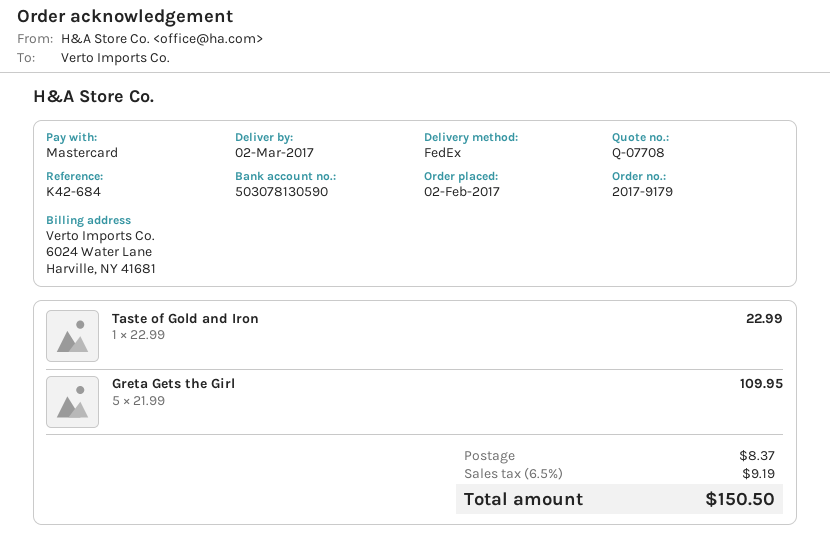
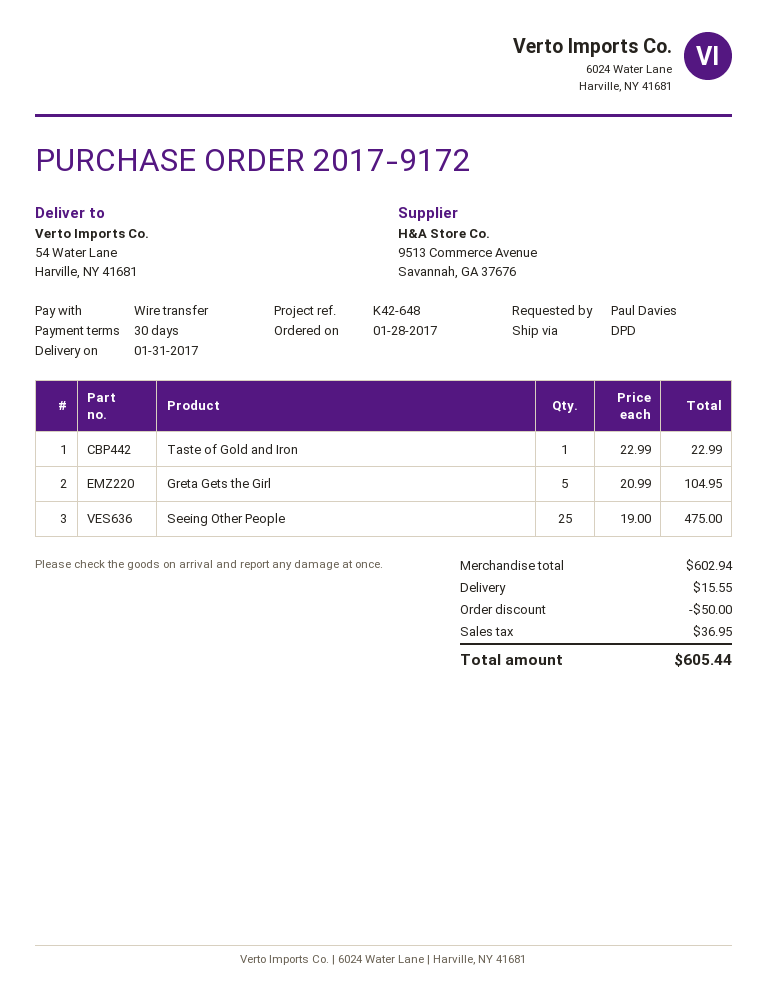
order number: 2017-9179 -> 2017-9172
order date: 2017-02-02 -> 2017-01-28
delivery date: 2017-03-02 -> 2017-01-31
reference: K42-684 -> K42-648
payment method: Mastercard -> bank transfer
shipping method: FedEx -> DPD
Greta Gets the Girl: 5 x 21.99 = 109.95 -> 5 x 20.99 = 104.95
Seeing Other People: none -> 25 x 19.00 = 475.00
discount: none -> 50.00
shipping: 8.37 -> 15.55
tax: 9.19 -> 36.95
total: 150.50 -> 605.44

